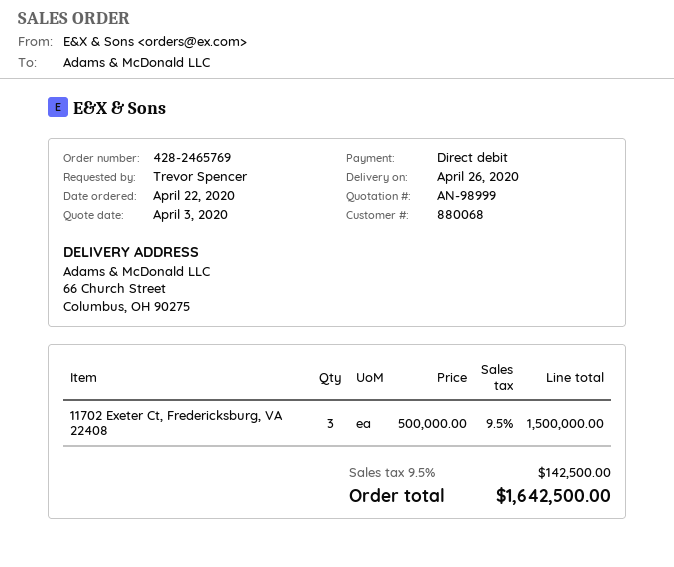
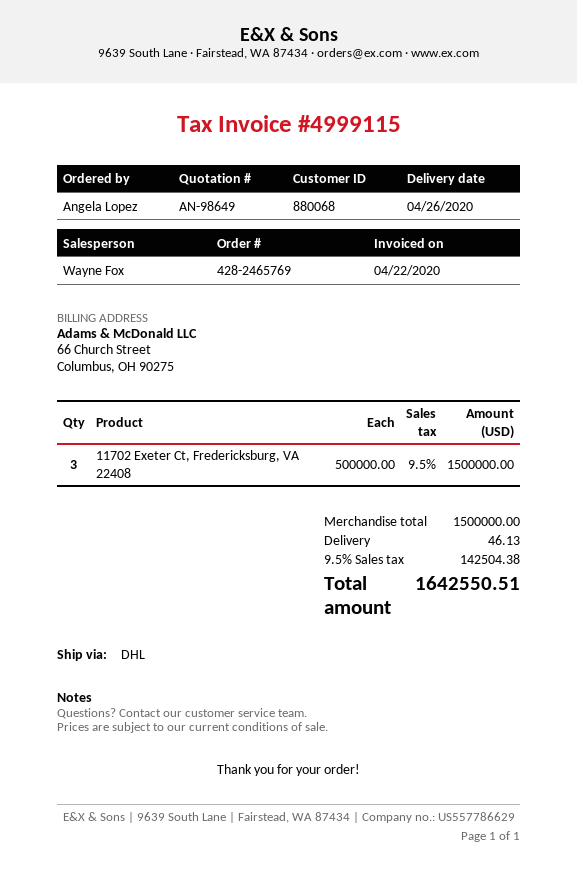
quote number: AN-98999 -> AN-98649
ordered by: Trevor Spencer -> Angela Lopez
shipping: none -> 46.13
tax: 9.5% = 142500.00 -> 9.5% = 142504.38
total: 1642500.00 -> 1642550.51

